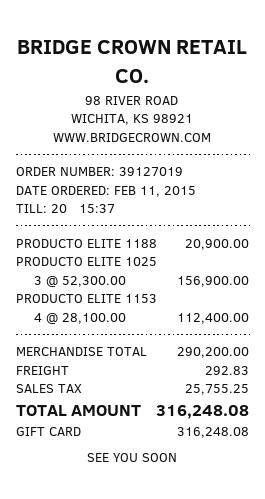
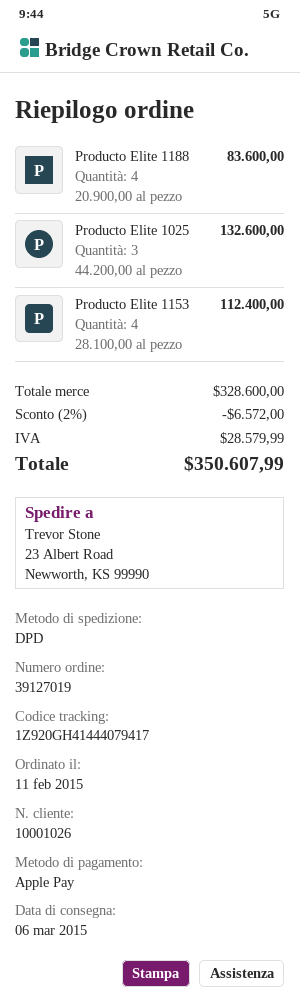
payment method: gift card -> Apple Pay
PRODUCTO ELITE 1188: 1 x 20900.00 = 20900.00 -> 4 x 20900.00 = 83600.00
PRODUCTO ELITE 1025: 3 x 52300.00 = 156900.00 -> 3 x 44200.00 = 132600.00
subtotal: 290200.00 -> 328600.00
discount: none -> 2% = 6572.00
shipping: 292.83 -> none
tax: 25755.25 -> 28579.99
total: 316248.08 -> 350607.99

